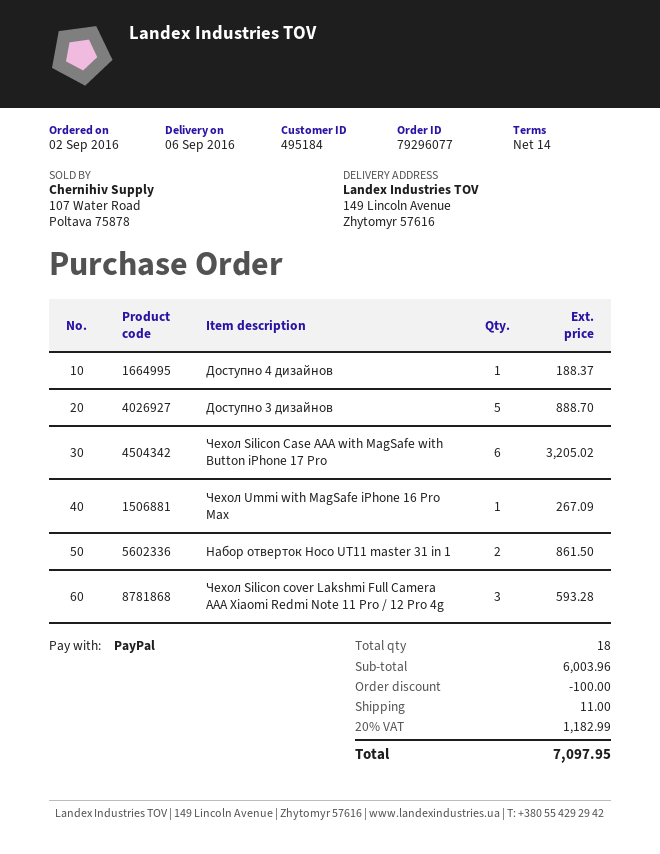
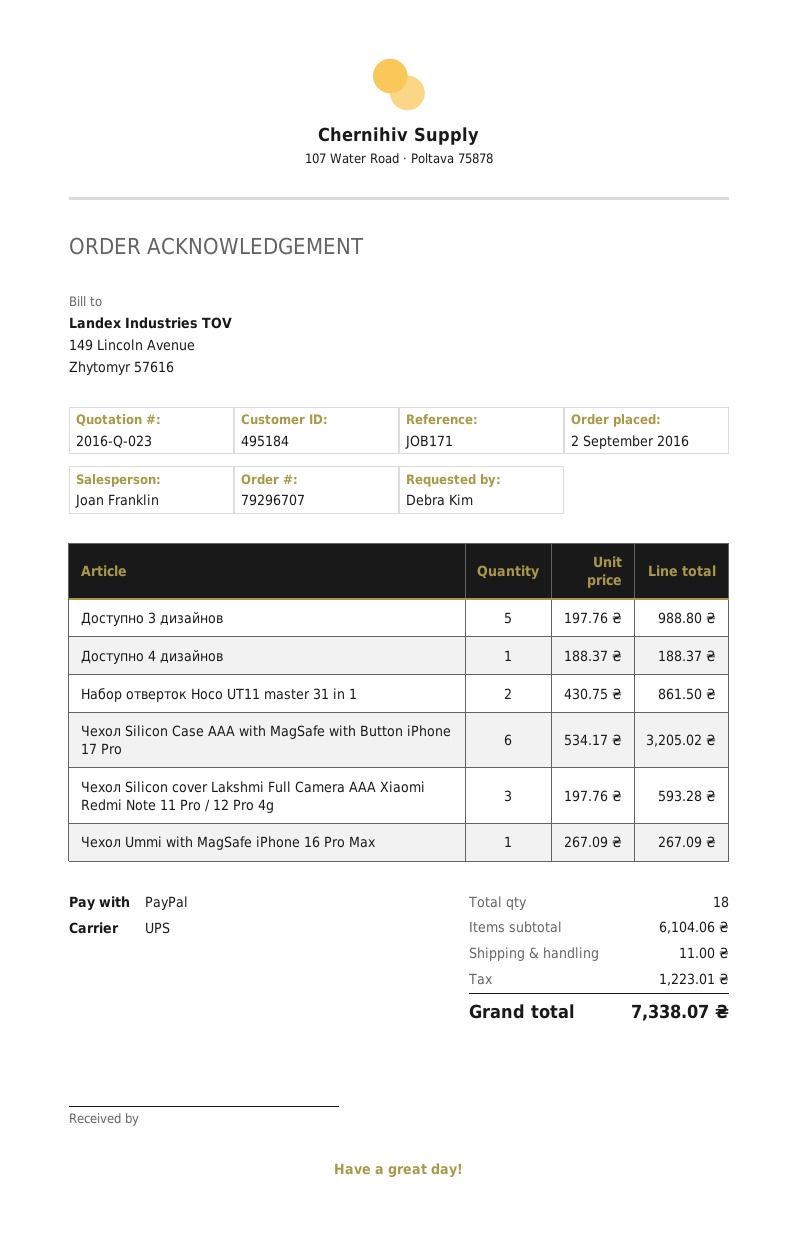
order number: 79296077 -> 79296707
Доступно 3 дизайнов: 5 for 888.70 -> 5 for 988.80
subtotal: 6003.96 -> 6104.06
discount: 100.00 -> none
tax: 1182.99 -> 1223.01
total: 7097.95 -> 7338.07

